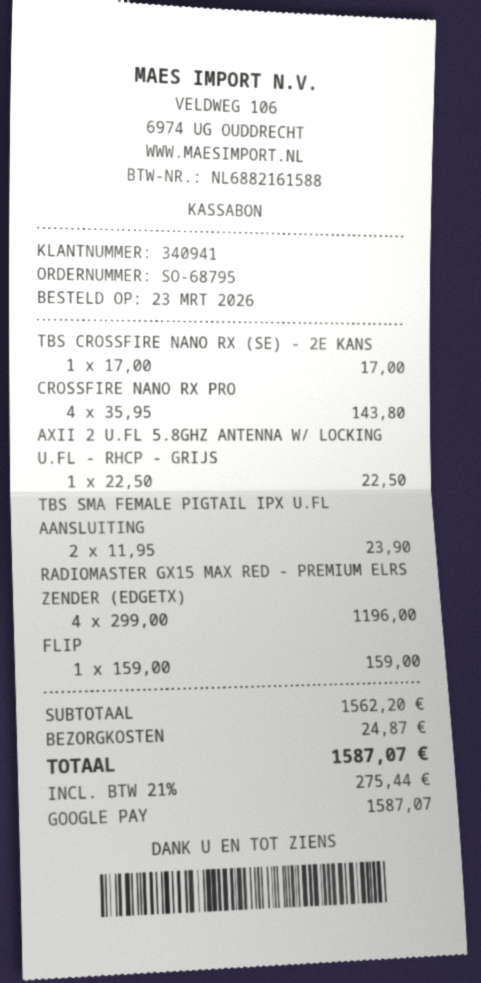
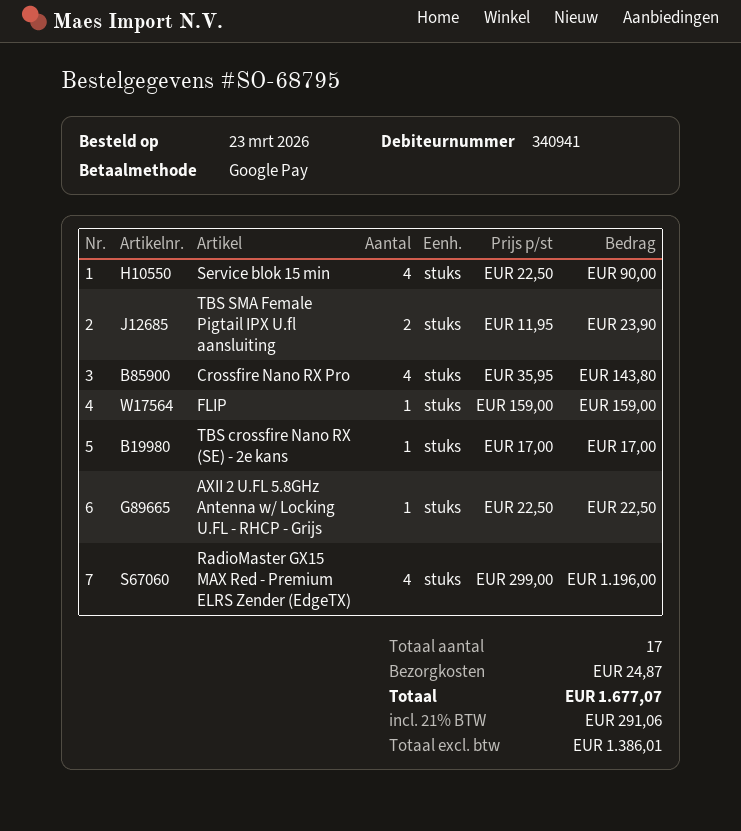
Service blok 15 min: none -> 4 x 22.50 = 90.00
tax: 21% = 275.44 -> 21% = 291.06
total: 1587.07 -> 1677.07

